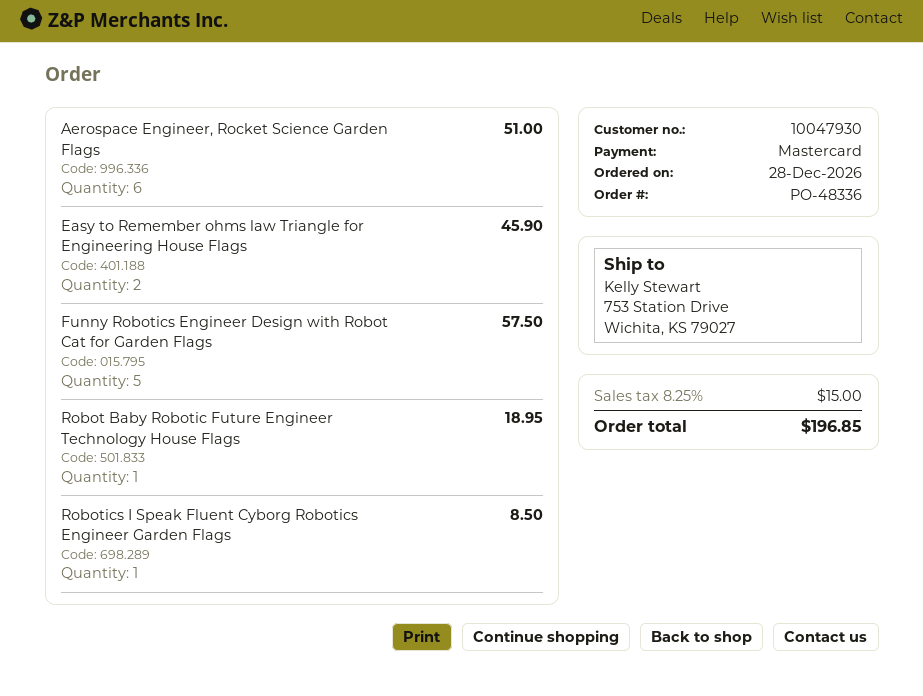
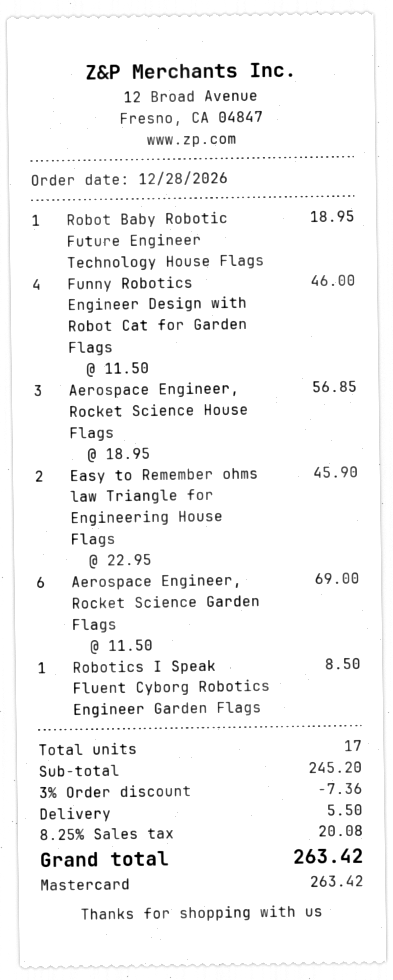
Aerospace Engineer, Rocket Science Garden Flags: 6 for 51.00 -> 6 for 69.00
Funny Robotics Engineer Design with Robot Cat for Garden Flags: 5 for 57.50 -> 4 for 46.00
Aerospace Engineer, Rocket Science House Flags: none -> 3 for 56.85
discount: none -> 3% = 7.36
shipping: none -> 5.50
tax: 8.25% = 15.00 -> 8.25% = 20.08
total: 196.85 -> 263.42

